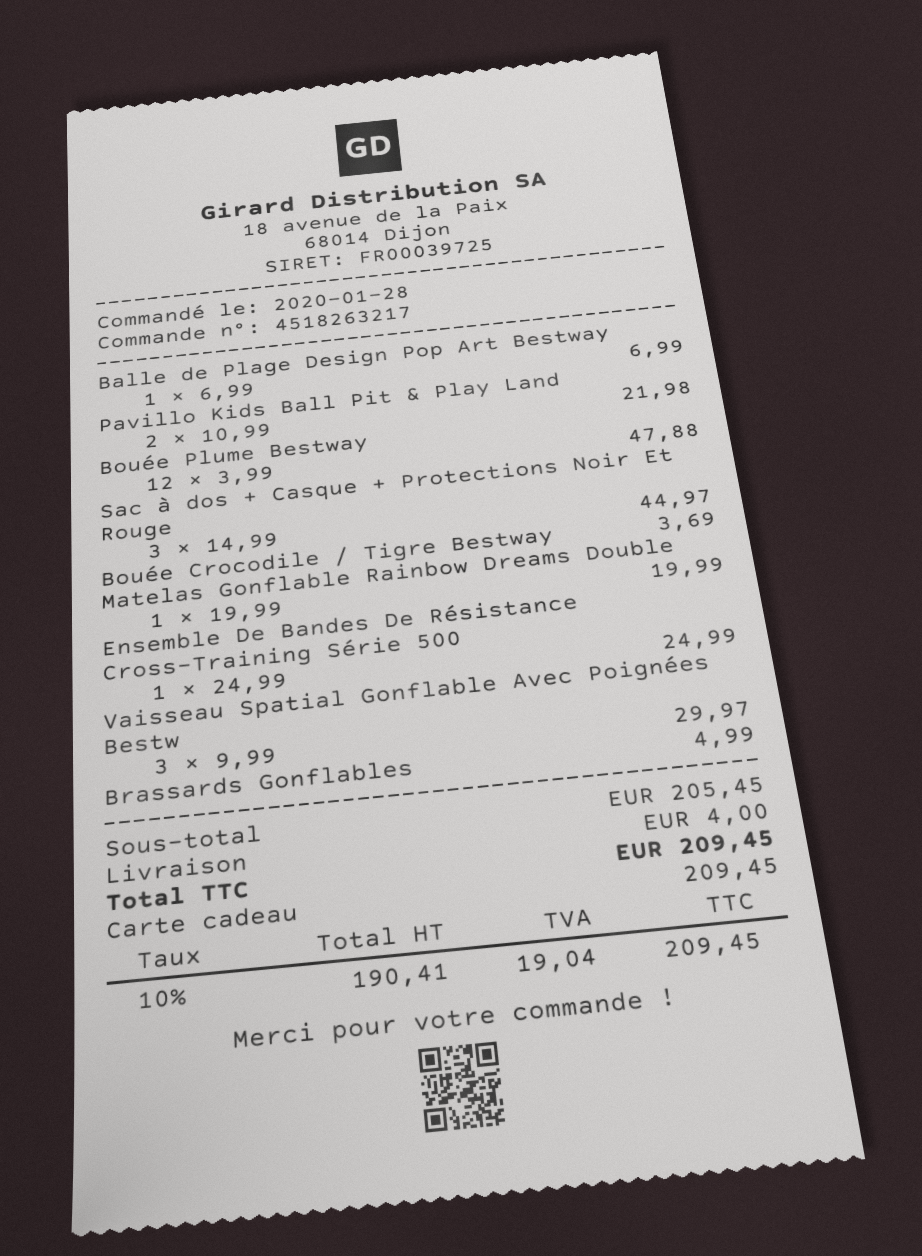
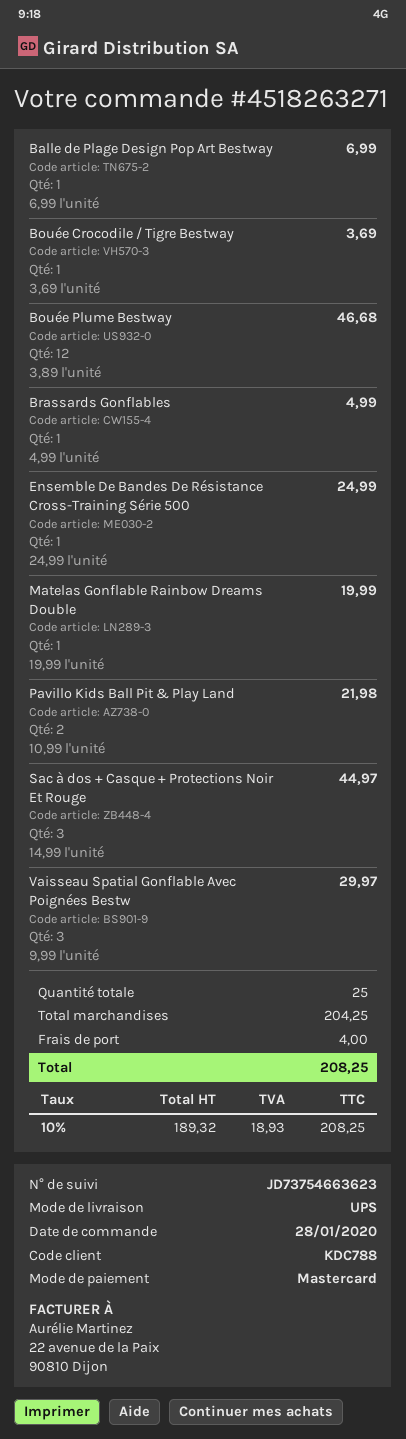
order number: 4518263217 -> 4518263271
payment method: gift card -> Mastercard
Bouée Plume Bestway: 12 x 3.99 = 47.88 -> 12 x 3.89 = 46.68
subtotal: 205.45 -> 204.25
net: 190.41 -> 189.32
tax: 10% = 19.04 -> 10% = 18.93
total: 209.45 -> 208.25

